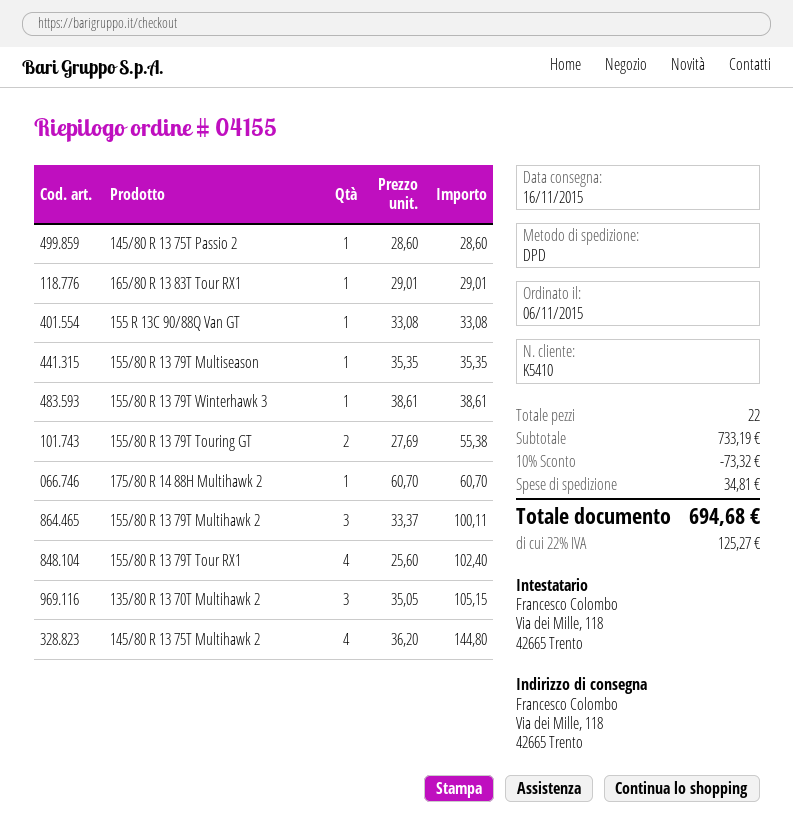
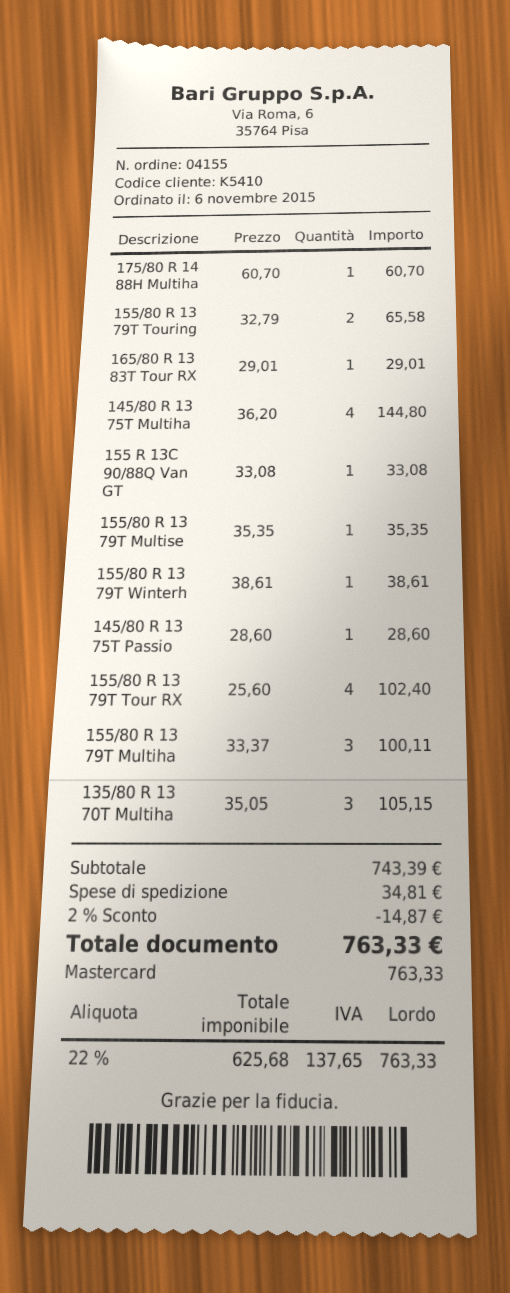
155/80 R 13 79T Touring GT: 2 x 27.69 = 55.38 -> 2 x 32.79 = 65.58
subtotal: 733.19 -> 743.39
discount: 10% = 73.32 -> 2% = 14.87
tax: 22% = 125.27 -> 22% = 137.65
total: 694.68 -> 763.33

